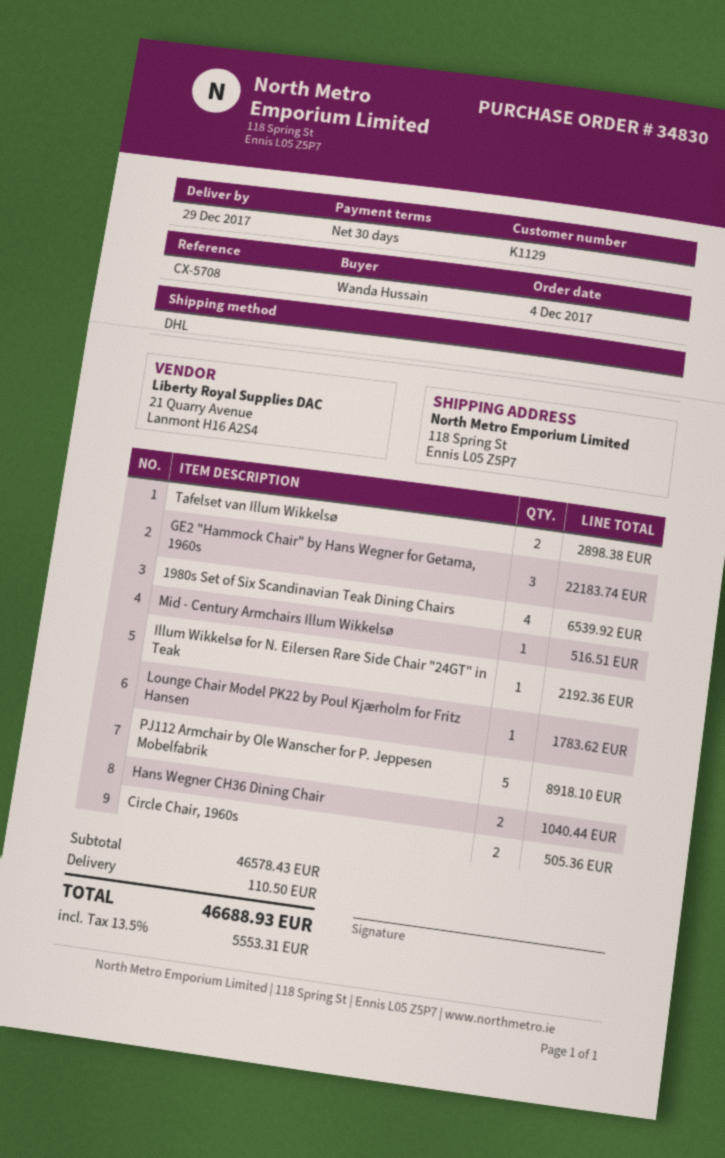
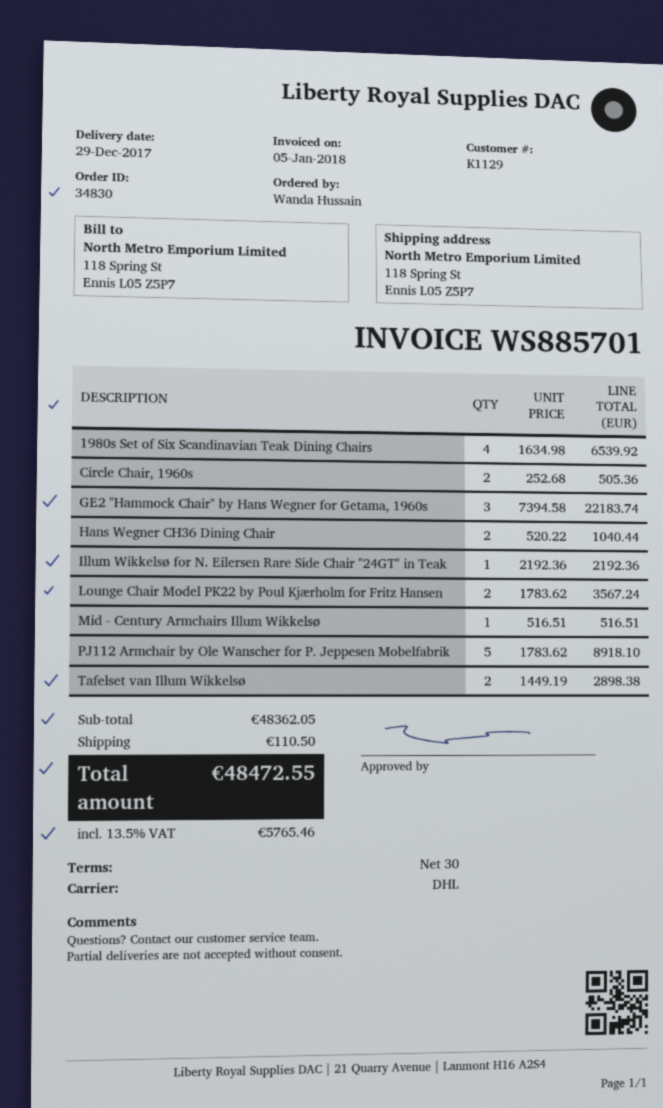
Lounge Chair Model PK22 by Poul Kjærholm for Fritz Hansen: 1 for 1783.62 -> 2 for 3567.24
subtotal: 46578.43 -> 48362.05
tax: 13.5% = 5553.31 -> 13.5% = 5765.46
total: 46688.93 -> 48472.55

